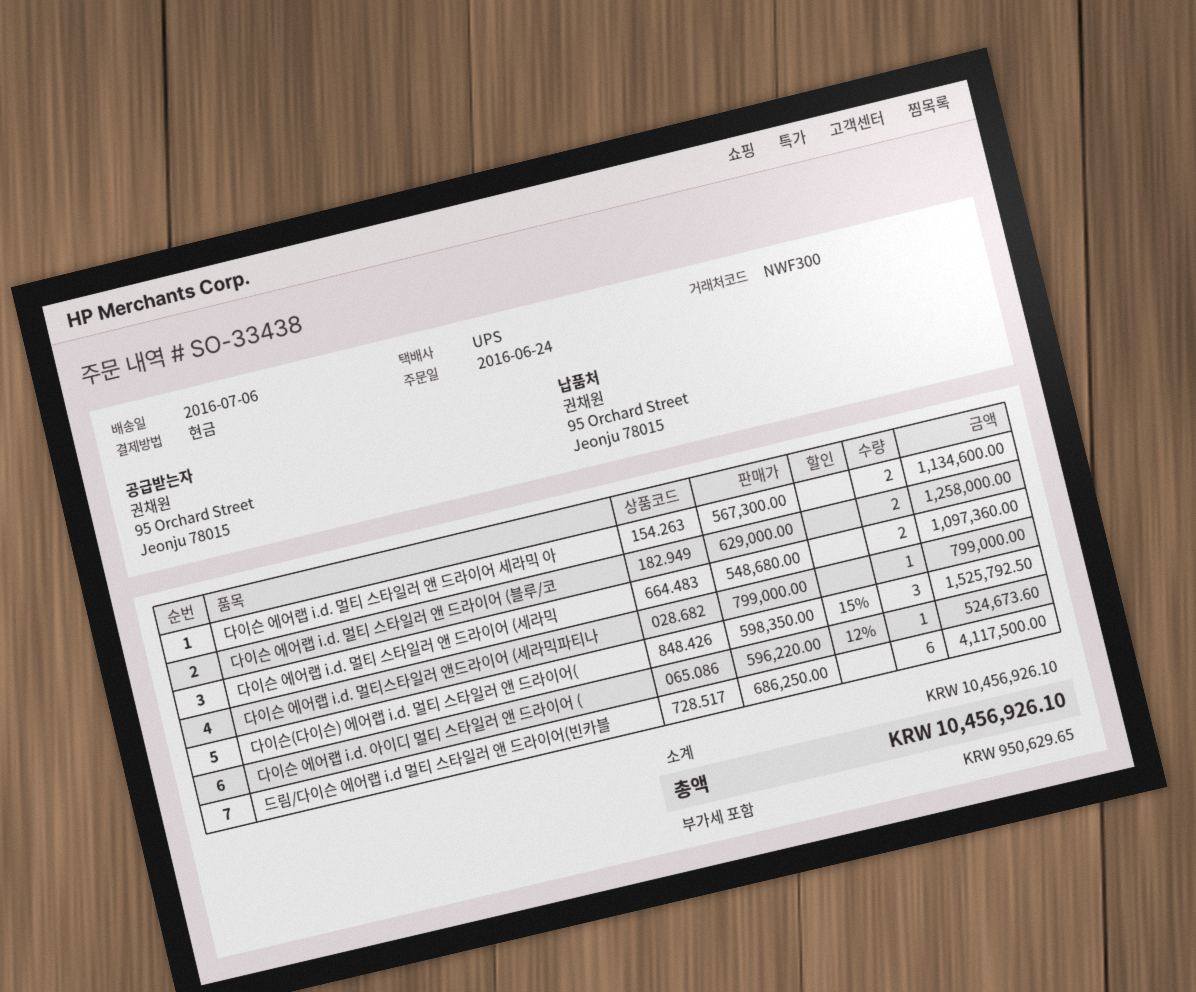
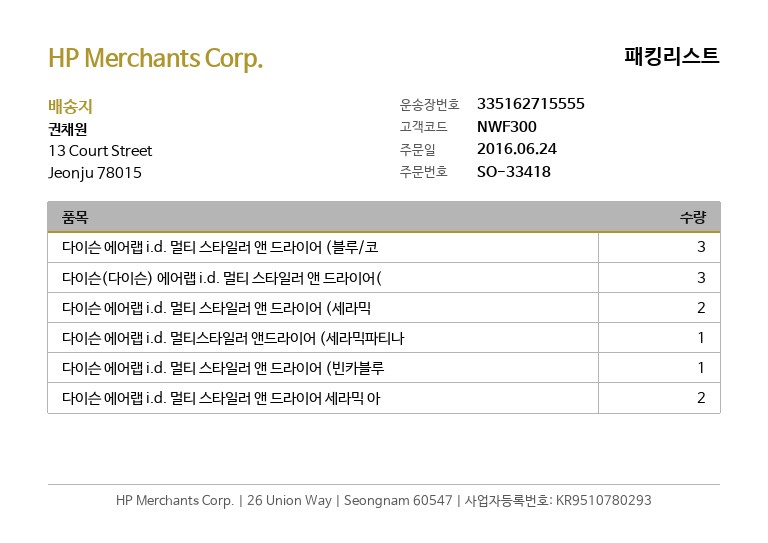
order number: SO-33438 -> SO-33418
ship to: 95 Orchard Street, Jeonju 78015 -> 13 Court Street, Jeonju 78015
다이슨 에어랩 i.d. 멀티 스타일러 앤 드라이어 (블루/코: 2 -> 3
다이슨 에어랩 i.d. 아이디 멀티 스타일러 앤 드라이어 (: 1 -> none
드림/다이슨 에어랩 i.d 멀티 스타일러 앤 드라이어(빈카블: 6 -> none
다이슨 에어랩 i.d. 멀티 스타일러 앤 드라이어 (빈카블루: none -> 1

